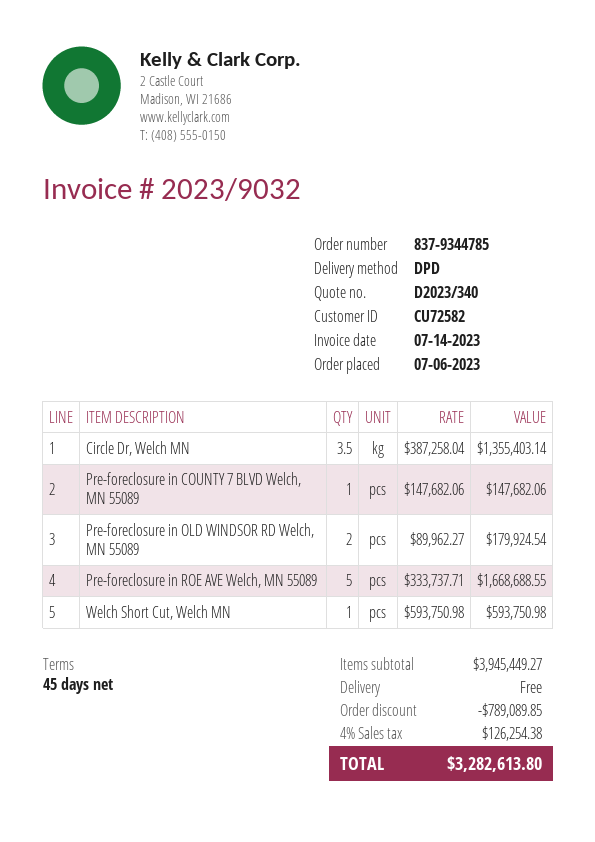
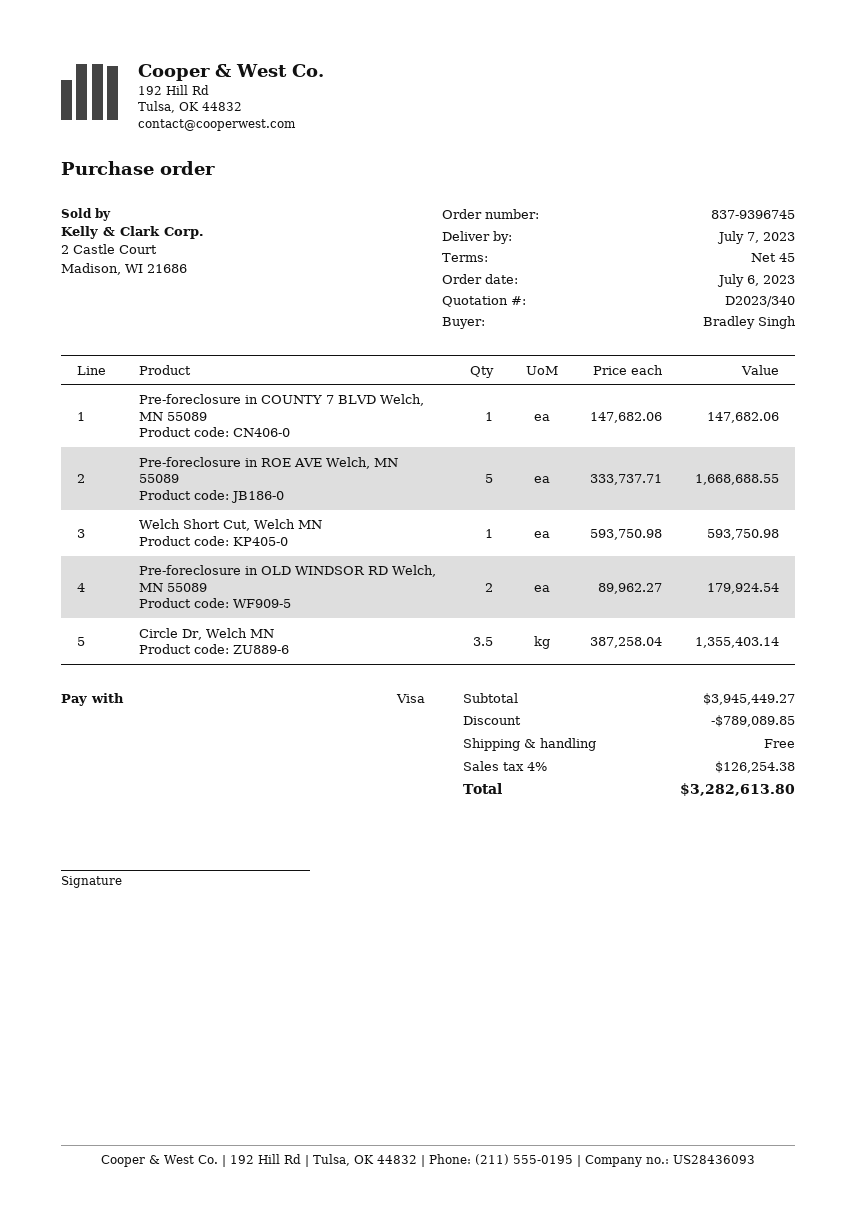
order number: 837-9344785 -> 837-9396745

